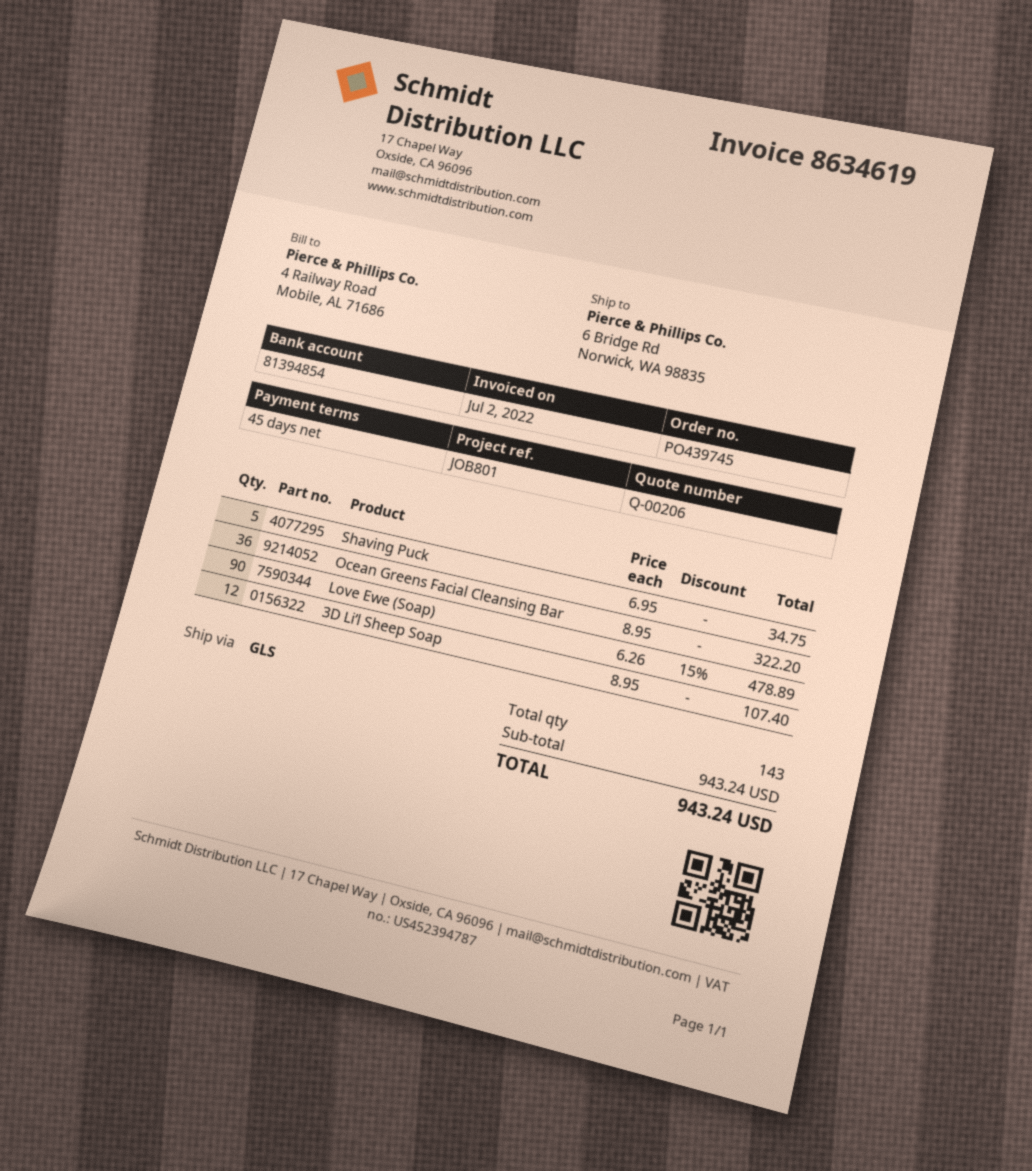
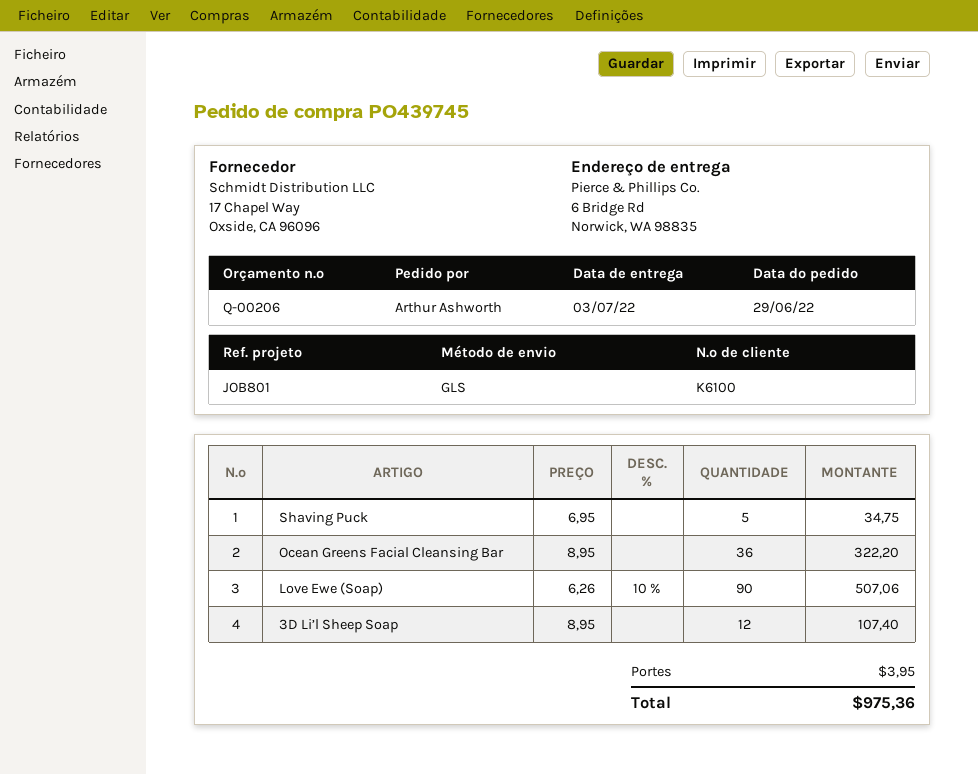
Love Ewe (Soap): 90 x 6.26 - 15% = 478.89 -> 90 x 6.26 - 10% = 507.06
shipping: none -> 3.95
total: 943.24 -> 975.36

